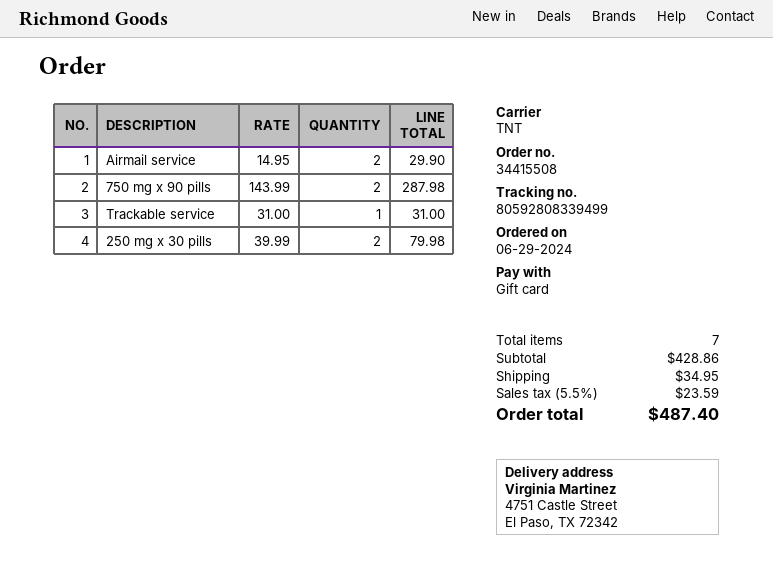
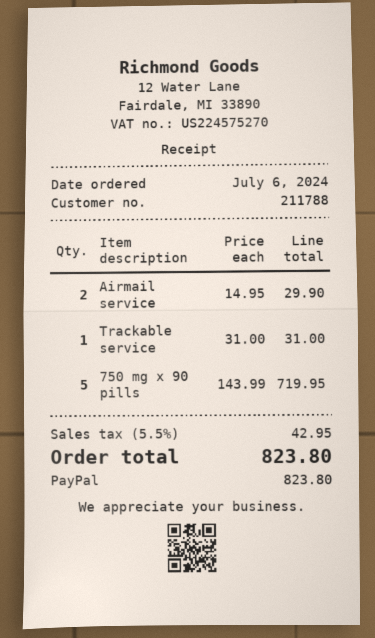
order date: 2024-06-29 -> 2024-07-06
payment method: gift card -> PayPal
750 mg x 90 pills: 2 x 143.99 = 287.98 -> 5 x 143.99 = 719.95
250 mg x 30 pills: 2 x 39.99 = 79.98 -> none
shipping: 34.95 -> none
tax: 5.5% = 23.59 -> 5.5% = 42.95
total: 487.40 -> 823.80

